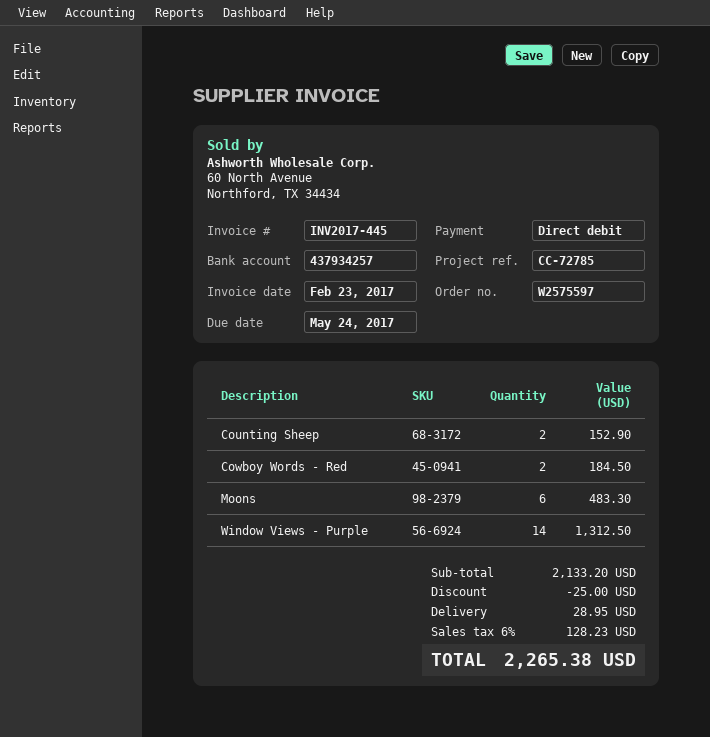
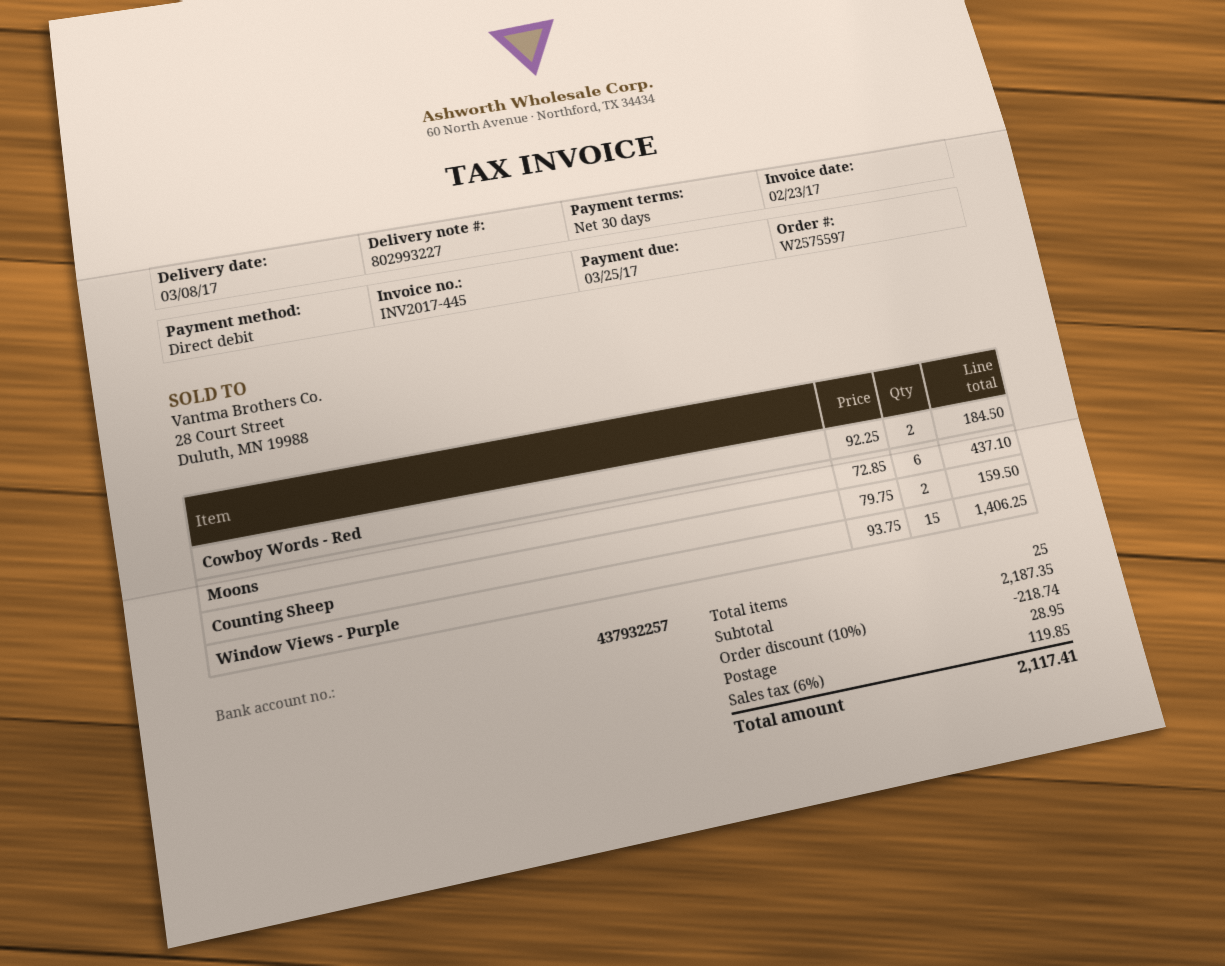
due date: 2017-05-24 -> 2017-03-25
bank account: 437934257 -> 437932257
Counting Sheep: 2 for 152.90 -> 2 for 159.50
Moons: 6 for 483.30 -> 6 for 437.10
Window Views - Purple: 14 for 1312.50 -> 15 for 1406.25
subtotal: 2133.20 -> 2187.35
discount: 25.00 -> 218.74
tax: 6% = 128.23 -> 6% = 119.85
total: 2265.38 -> 2117.41

